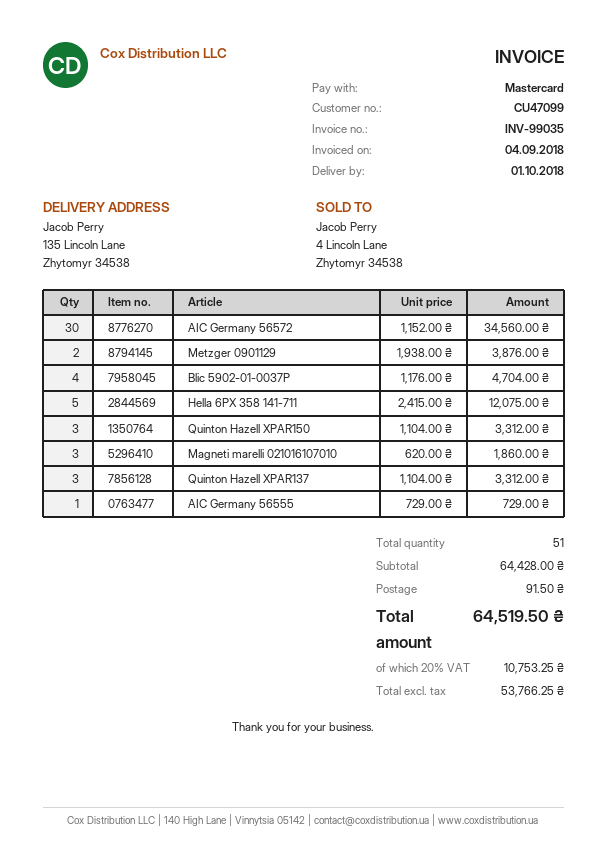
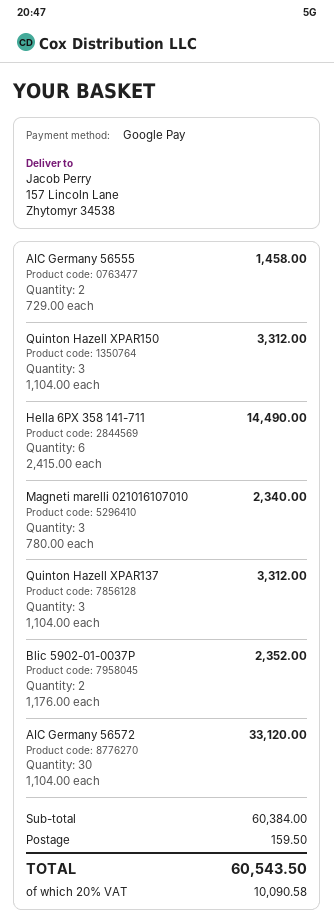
payment method: Mastercard -> Google Pay
ship to: 135 Lincoln Lane, Zhytomyr 34538 -> 157 Lincoln Lane, Zhytomyr 34538
AIC Germany 56572: 30 x 1152.00 = 34560.00 -> 30 x 1104.00 = 33120.00
Metzger 0901129: 2 x 1938.00 = 3876.00 -> none
Blic 5902-01-0037P: 4 x 1176.00 = 4704.00 -> 2 x 1176.00 = 2352.00
Hella 6PX 358 141-711: 5 x 2415.00 = 12075.00 -> 6 x 2415.00 = 14490.00
Magneti marelli 021016107010: 3 x 620.00 = 1860.00 -> 3 x 780.00 = 2340.00
AIC Germany 56555: 1 x 729.00 = 729.00 -> 2 x 729.00 = 1458.00
subtotal: 64428.00 -> 60384.00
shipping: 91.50 -> 159.50
tax: 20% = 10753.25 -> 20% = 10090.58
total: 64519.50 -> 60543.50

